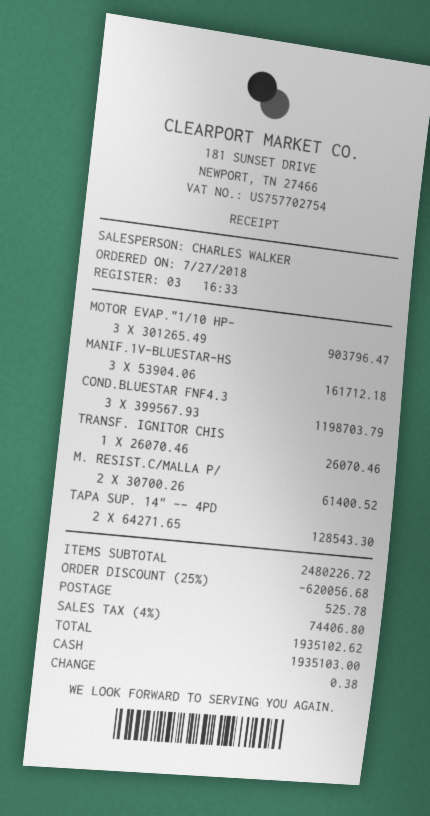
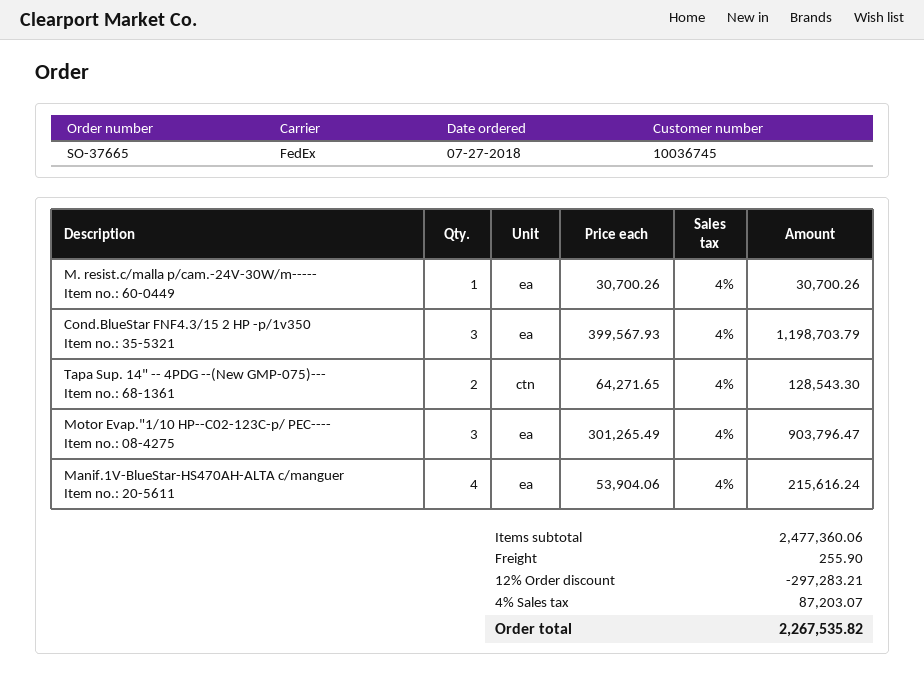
MANIF.1V-BLUESTAR-HS: 3 x 53904.06 = 161712.18 -> 4 x 53904.06 = 215616.24
TRANSF. IGNITOR CHIS: 1 x 26070.46 = 26070.46 -> none
M. RESIST.C/MALLA P/: 2 x 30700.26 = 61400.52 -> 1 x 30700.26 = 30700.26
subtotal: 2480226.72 -> 2477360.06
discount: 25% = 620056.68 -> 12% = 297283.21
shipping: 525.78 -> 255.90
tax: 4% = 74406.80 -> 4% = 87203.07
total: 1935102.62 -> 2267535.82

